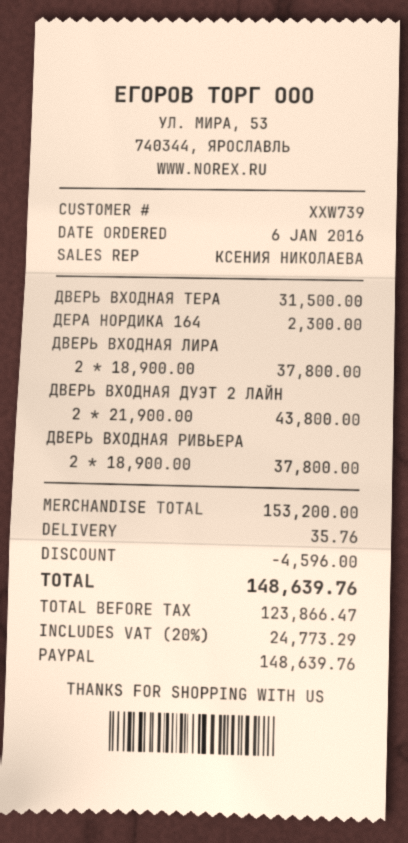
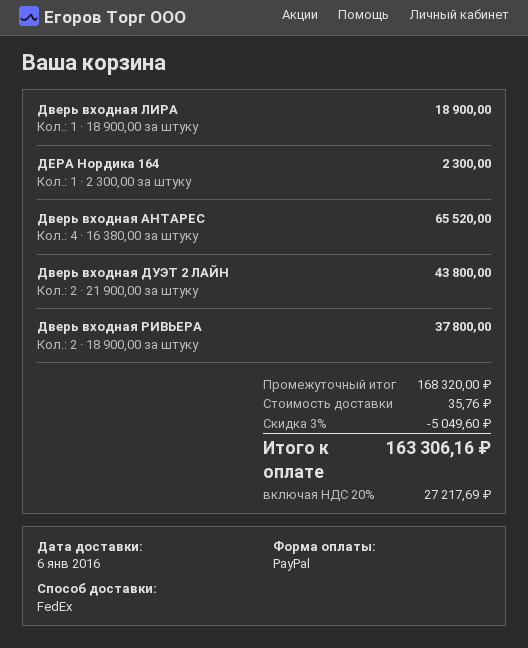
ДВЕРЬ ВХОДНАЯ ТЕРА: 1 x 31500.00 = 31500.00 -> none
ДВЕРЬ ВХОДНАЯ ЛИРА: 2 x 18900.00 = 37800.00 -> 1 x 18900.00 = 18900.00
Дверь входная АНТАРЕС: none -> 4 x 16380.00 = 65520.00
subtotal: 153200.00 -> 168320.00
discount: 4596.00 -> 5049.60
tax: 20% = 24773.29 -> 20% = 27217.69
total: 148639.76 -> 163306.16

